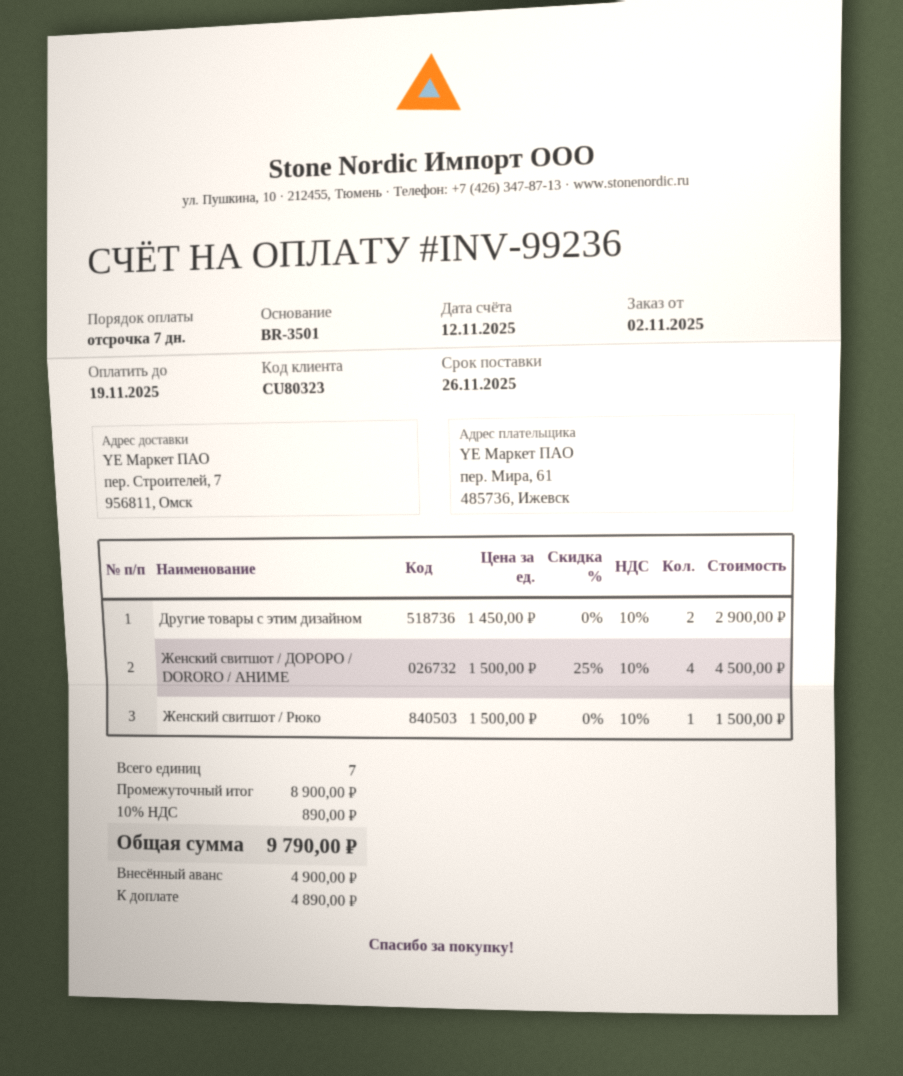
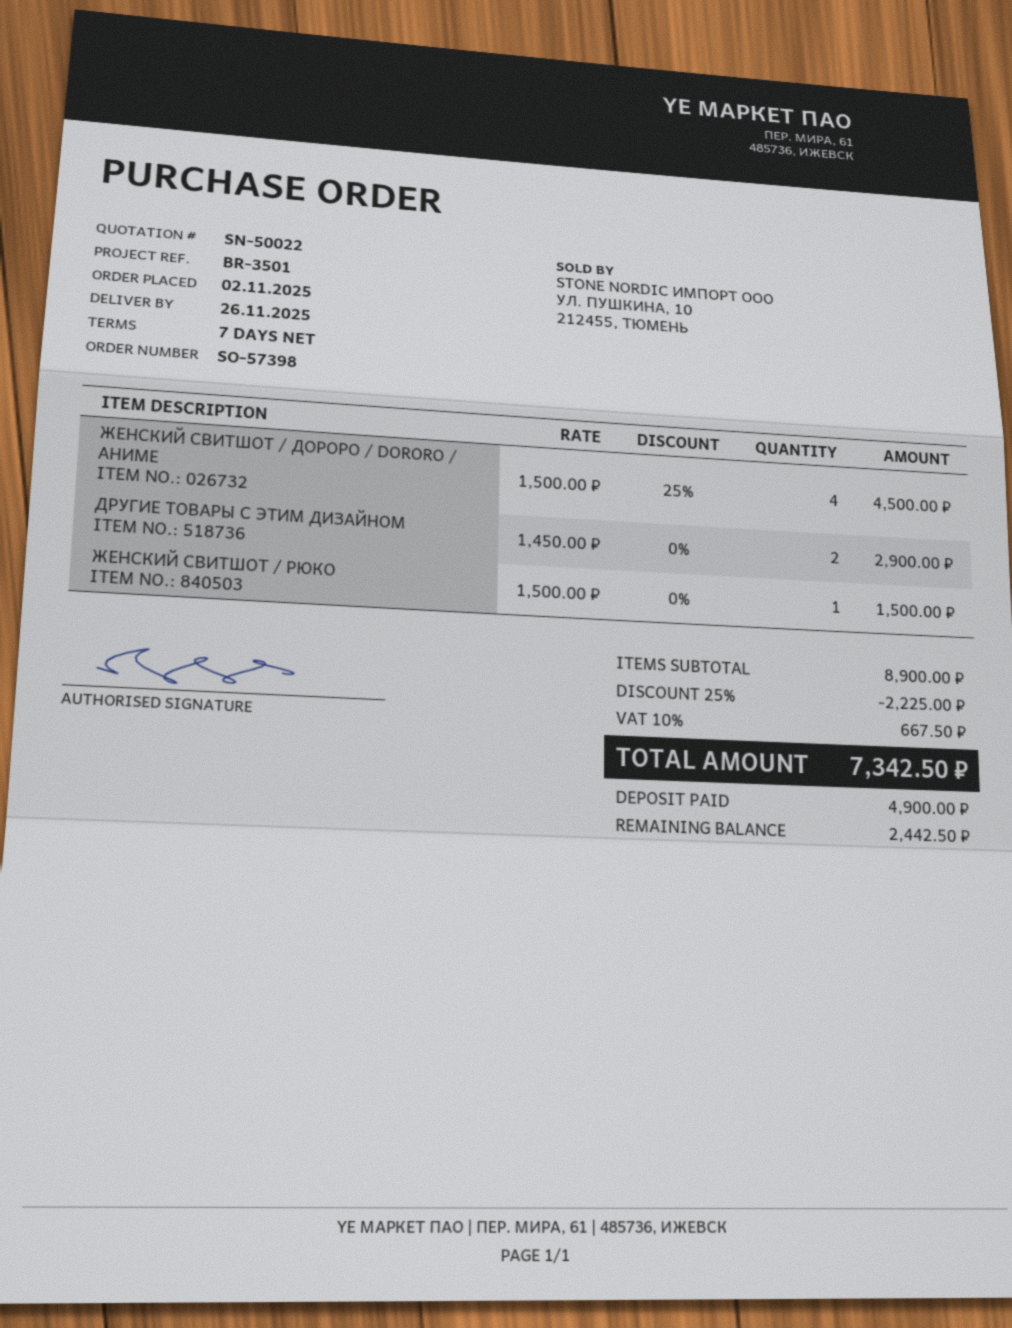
discount: none -> 25% = 2225.00
tax: 10% = 890.00 -> 10% = 667.50
total: 9790.00 -> 7342.50
balance: 4890.00 -> 2442.50

